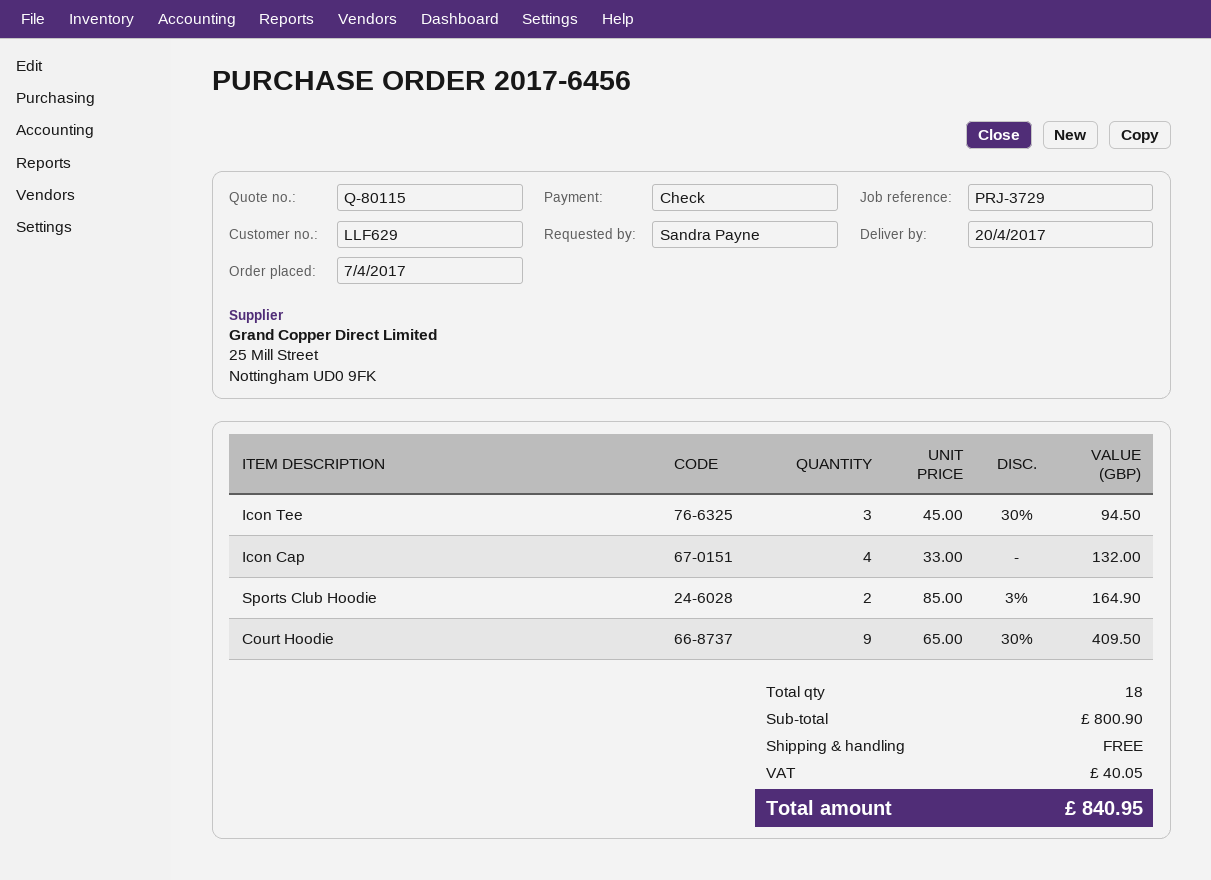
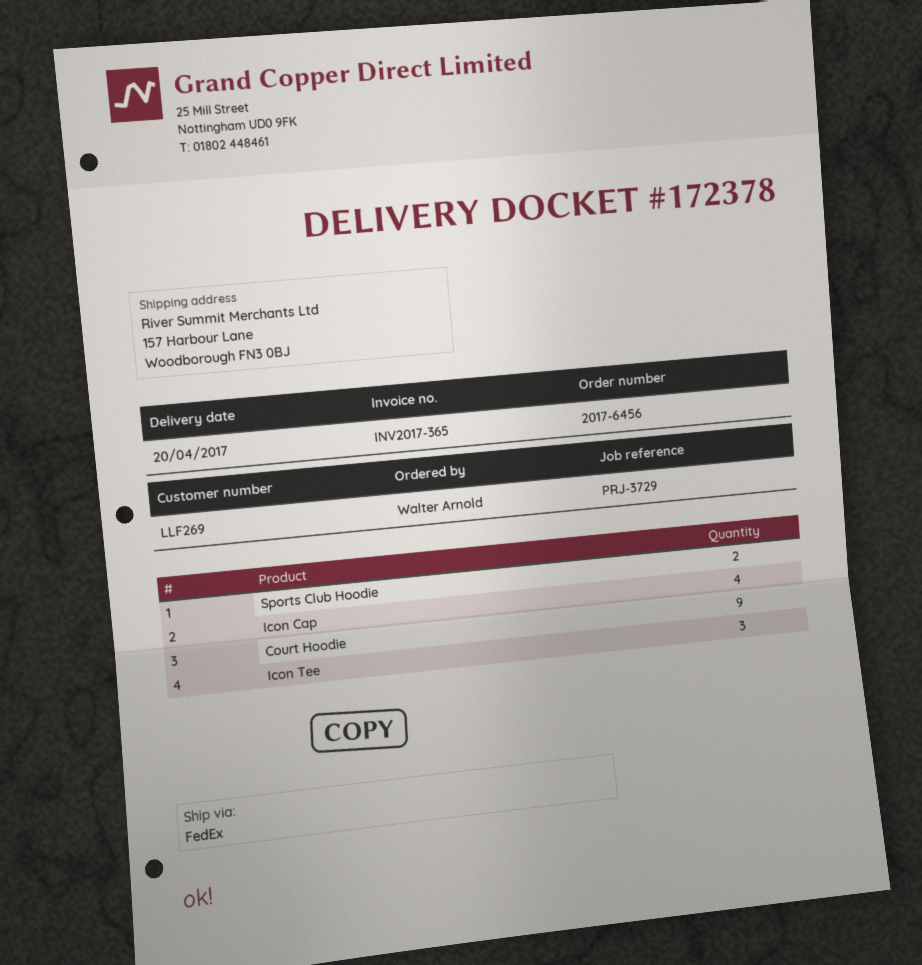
customer number: LLF629 -> LLF269
ordered by: Sandra Payne -> Walter Arnold

